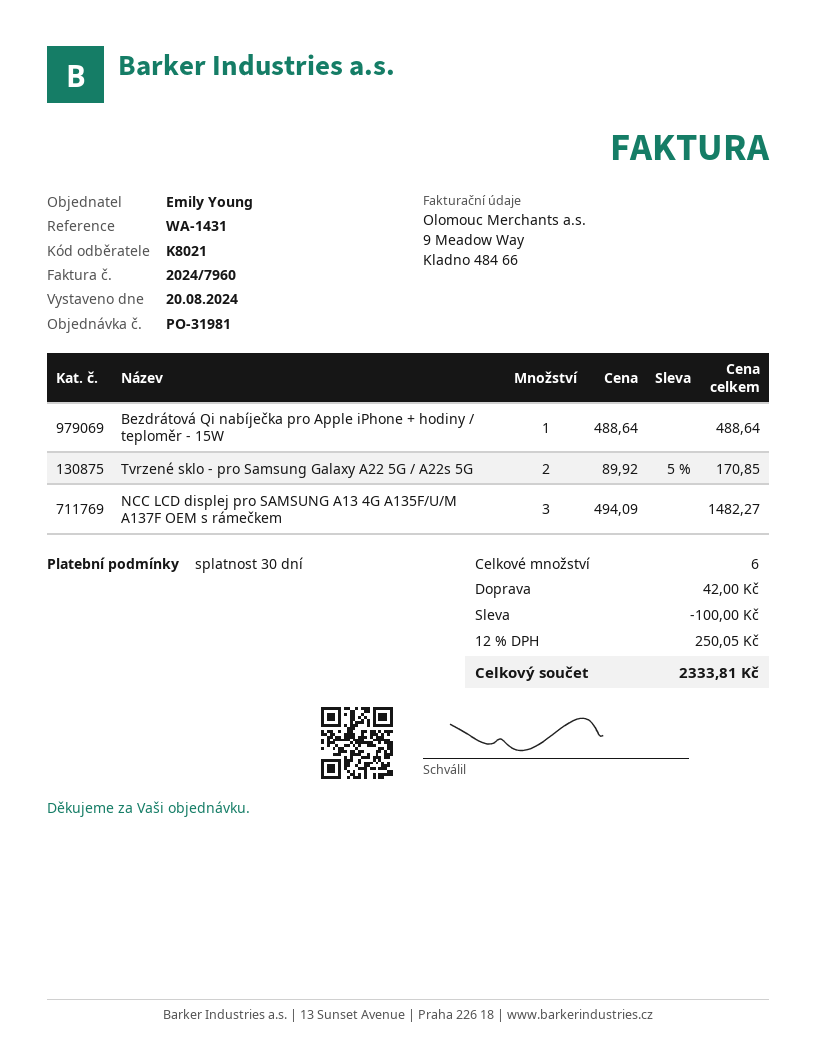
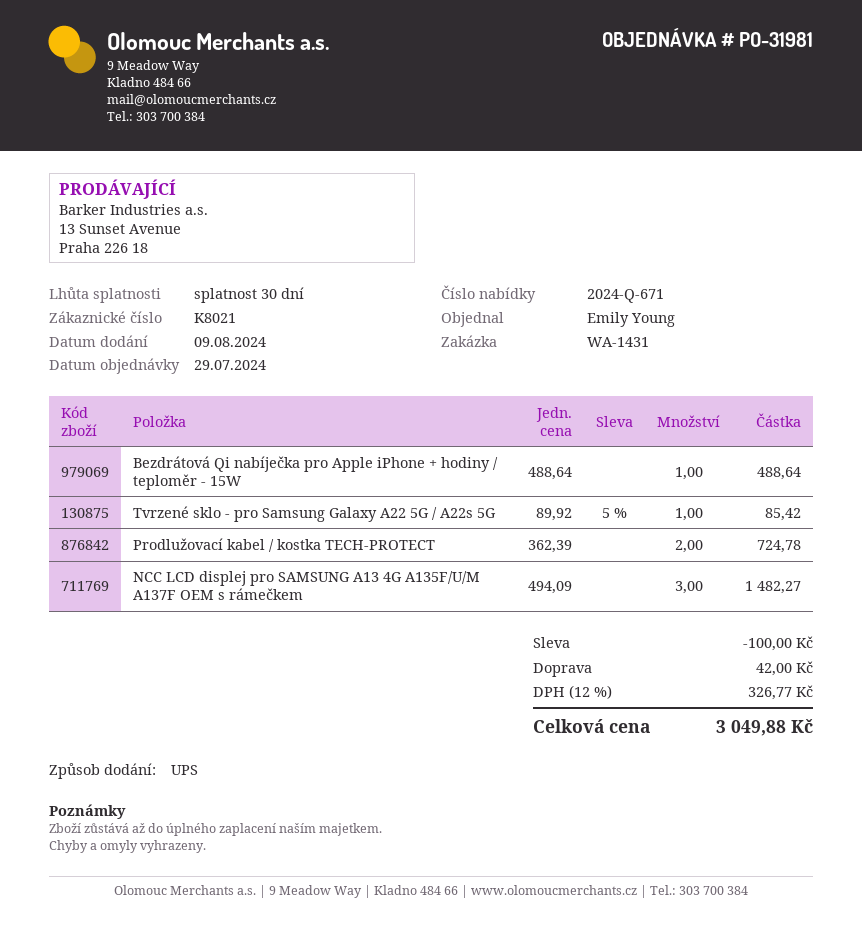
Tvrzené sklo - pro Samsung Galaxy A22 5G / A22s 5G: 2 x 89.92 - 5% = 170.85 -> 1 x 89.92 - 5% = 85.42
Prodlužovací kabel / kostka TECH-PROTECT: none -> 2 x 362.39 = 724.78
tax: 12% = 250.05 -> 12% = 326.77
total: 2333.81 -> 3049.88

